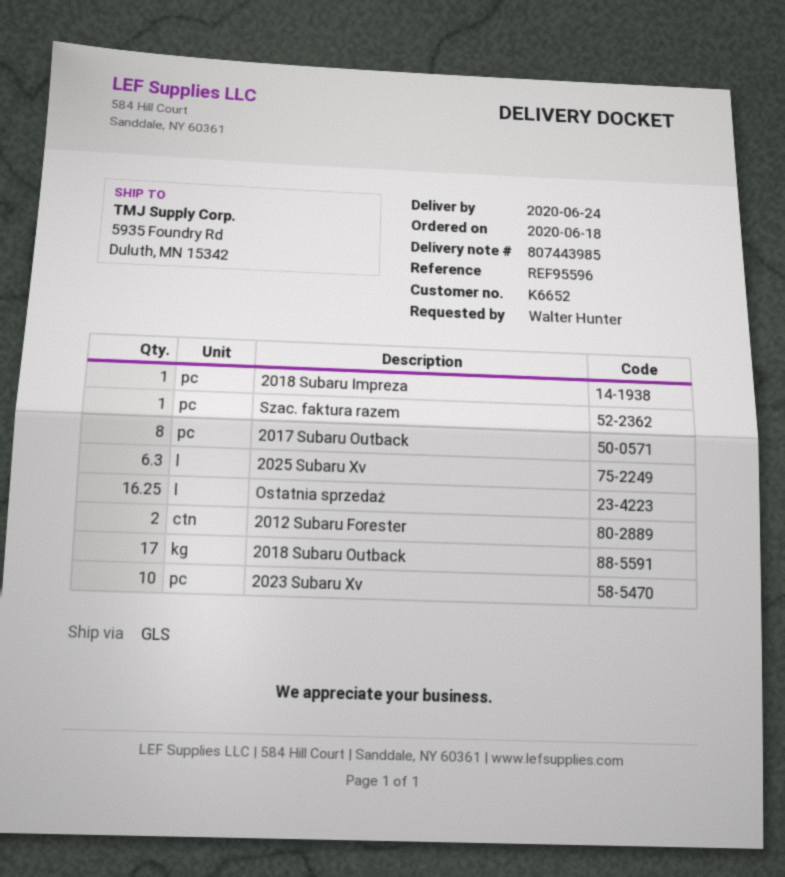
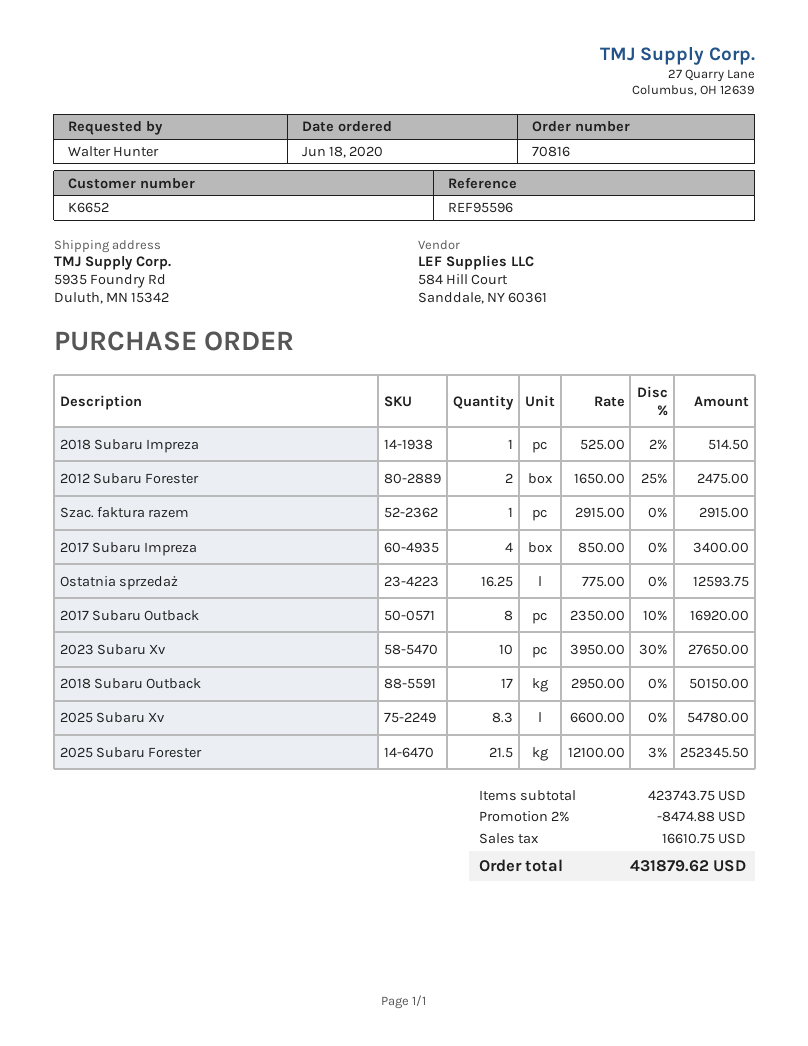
2025 Subaru Xv: 6.3 -> 8.3
2017 Subaru Impreza: none -> 4
2025 Subaru Forester: none -> 21.5

